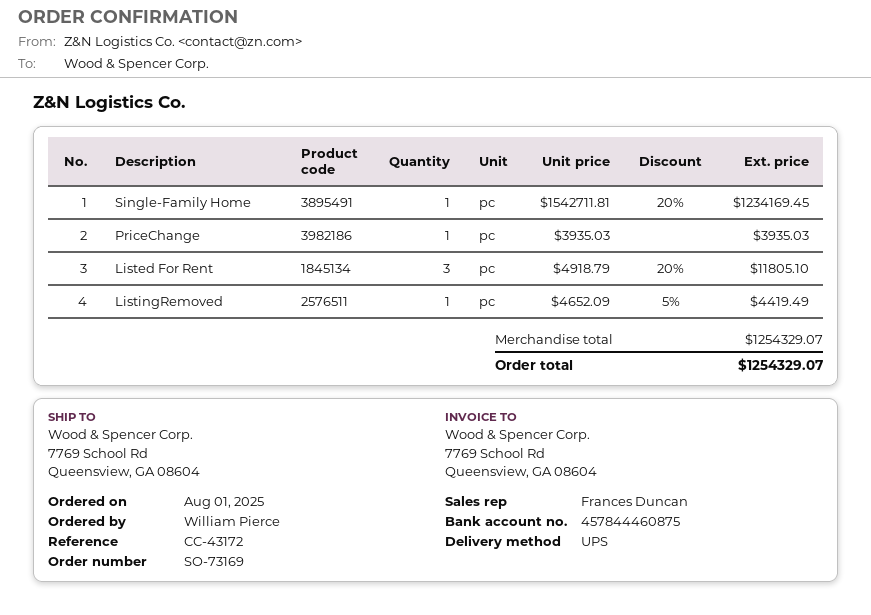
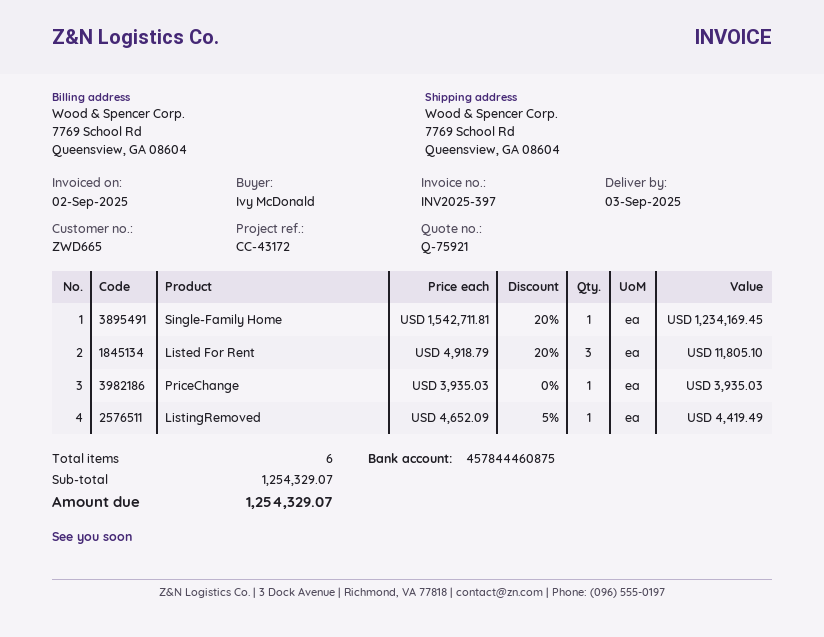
ordered by: William Pierce -> Ivy McDonald

